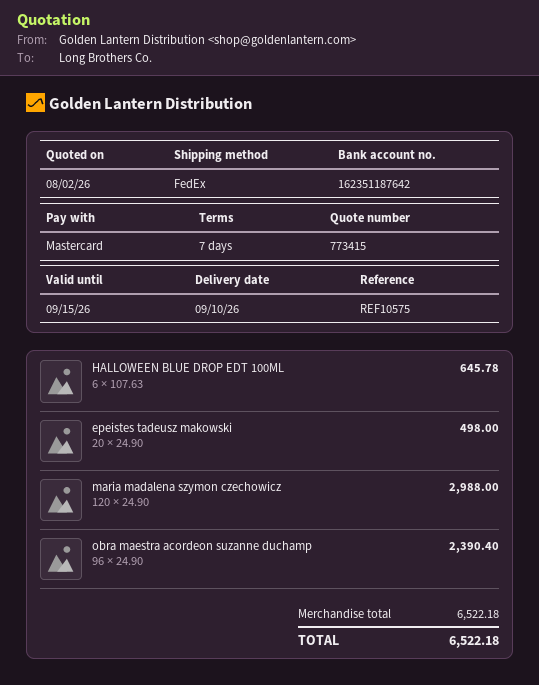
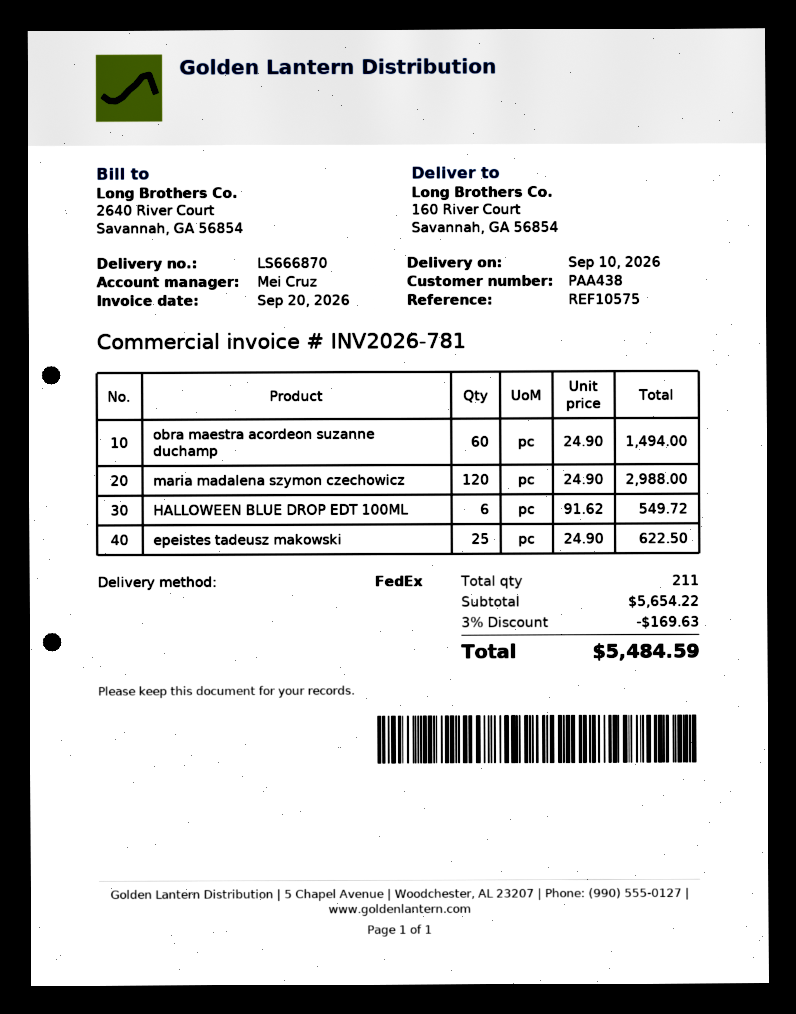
HALLOWEEN BLUE DROP EDT 100ML: 6 x 107.63 = 645.78 -> 6 x 91.62 = 549.72
epeistes tadeusz makowski: 20 x 24.90 = 498.00 -> 25 x 24.90 = 622.50
obra maestra acordeon suzanne duchamp: 96 x 24.90 = 2390.40 -> 60 x 24.90 = 1494.00
subtotal: 6522.18 -> 5654.22
discount: none -> 3% = 169.63
total: 6522.18 -> 5484.59

